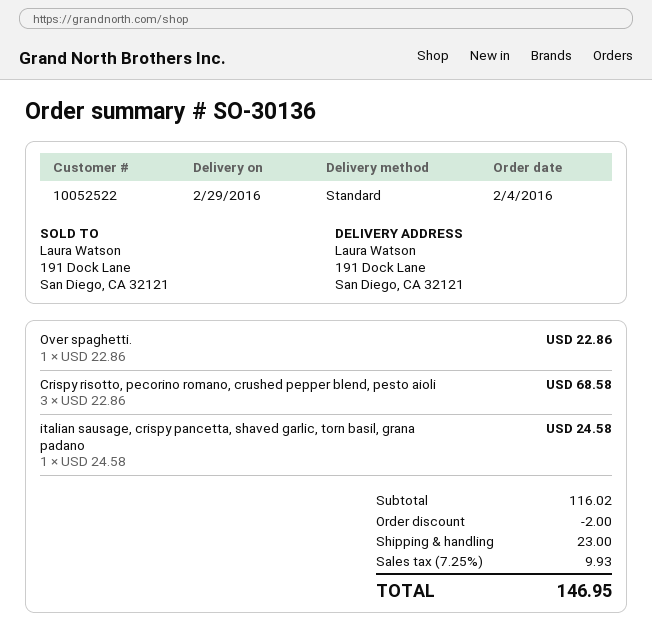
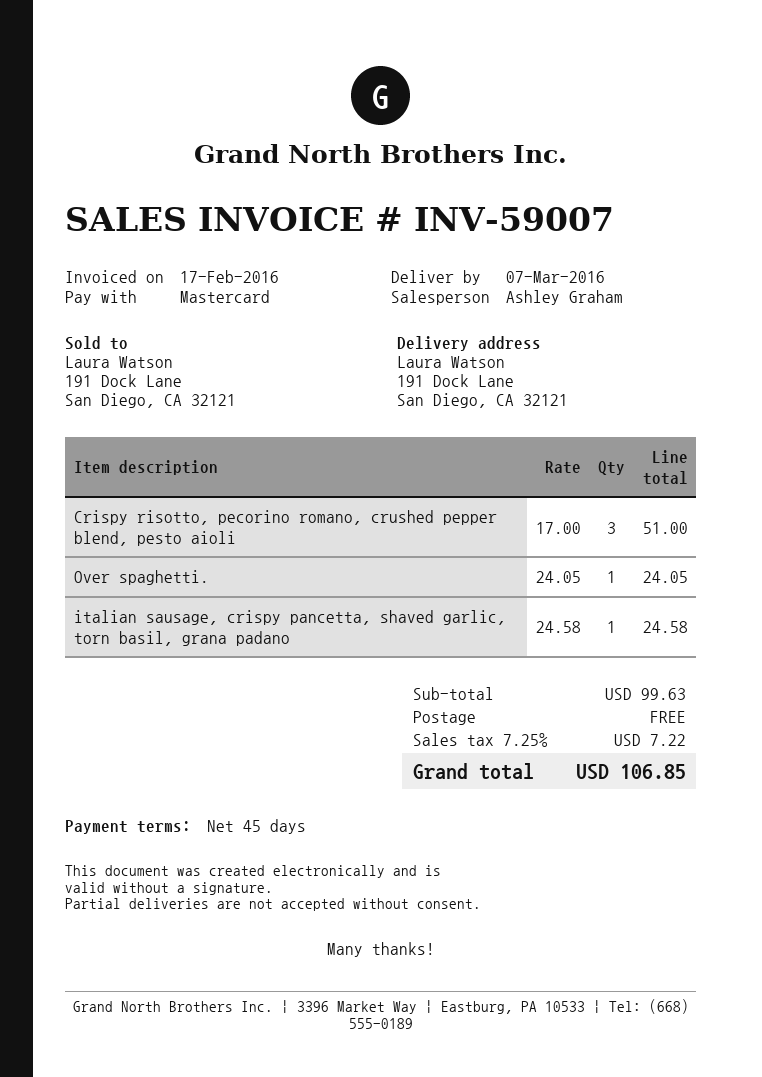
delivery date: 2016-02-29 -> 2016-03-07
Over spaghetti.: 1 x 22.86 = 22.86 -> 1 x 24.05 = 24.05
Crispy risotto, pecorino romano, crushed pepper blend, pesto aioli: 3 x 22.86 = 68.58 -> 3 x 17.00 = 51.00
subtotal: 116.02 -> 99.63
discount: 2.00 -> none
shipping: 23.00 -> 0.00
tax: 7.25% = 9.93 -> 7.25% = 7.22
total: 146.95 -> 106.85

